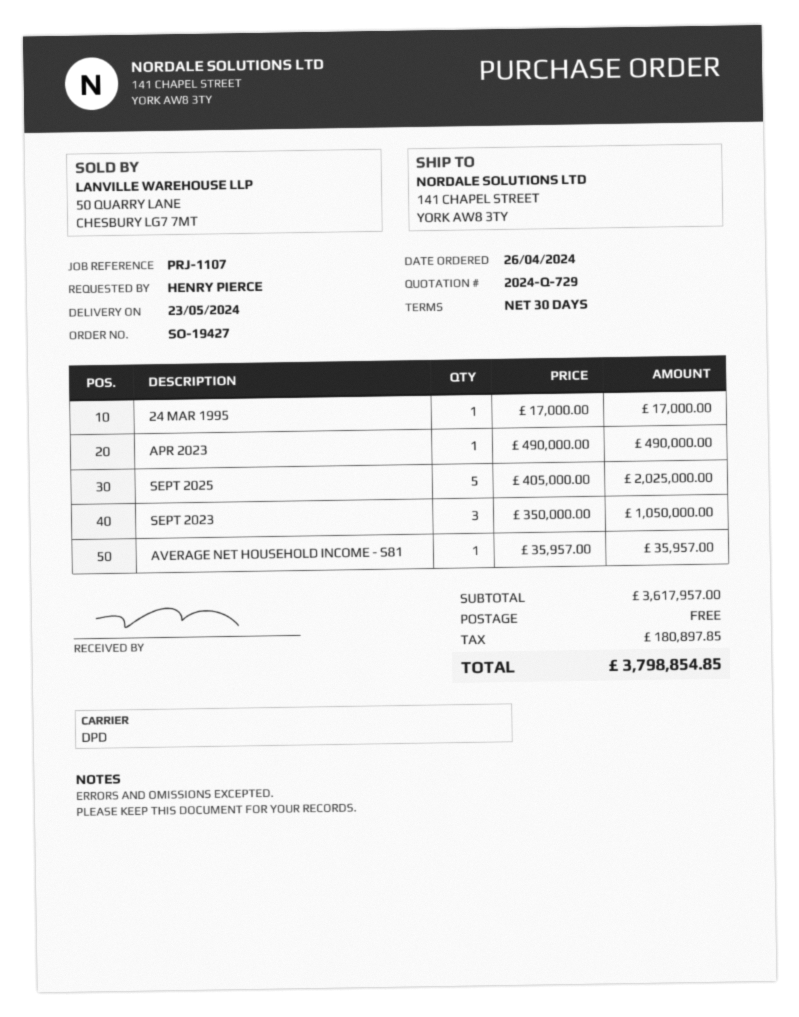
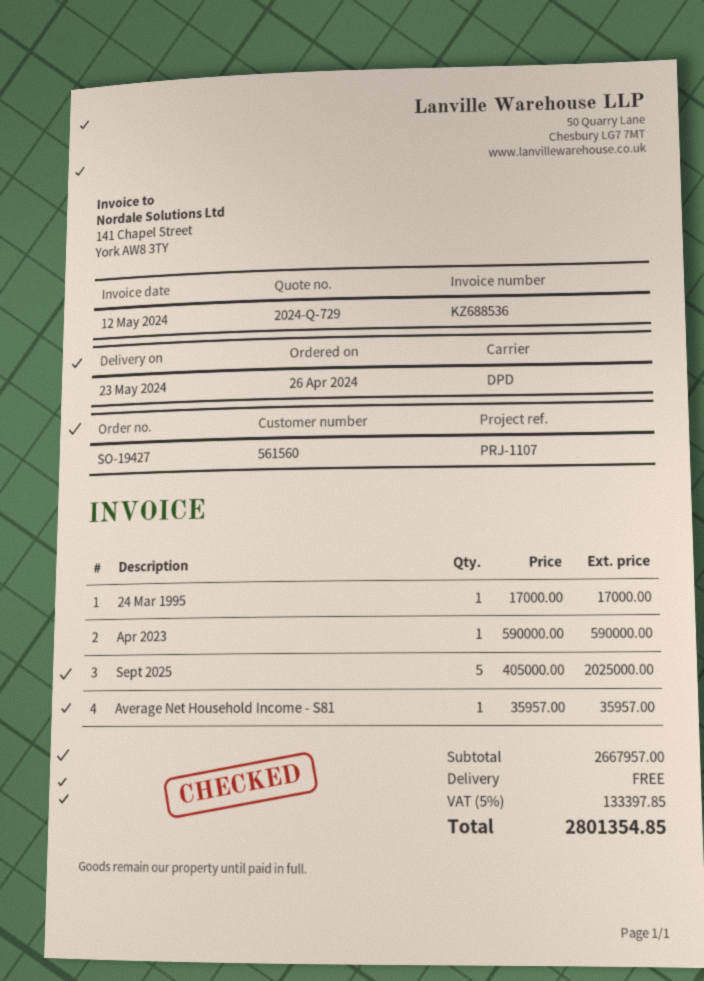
APR 2023: 1 x 490000.00 = 490000.00 -> 1 x 590000.00 = 590000.00
SEPT 2023: 3 x 350000.00 = 1050000.00 -> none
subtotal: 3617957.00 -> 2667957.00
tax: 180897.85 -> 133397.85
total: 3798854.85 -> 2801354.85

